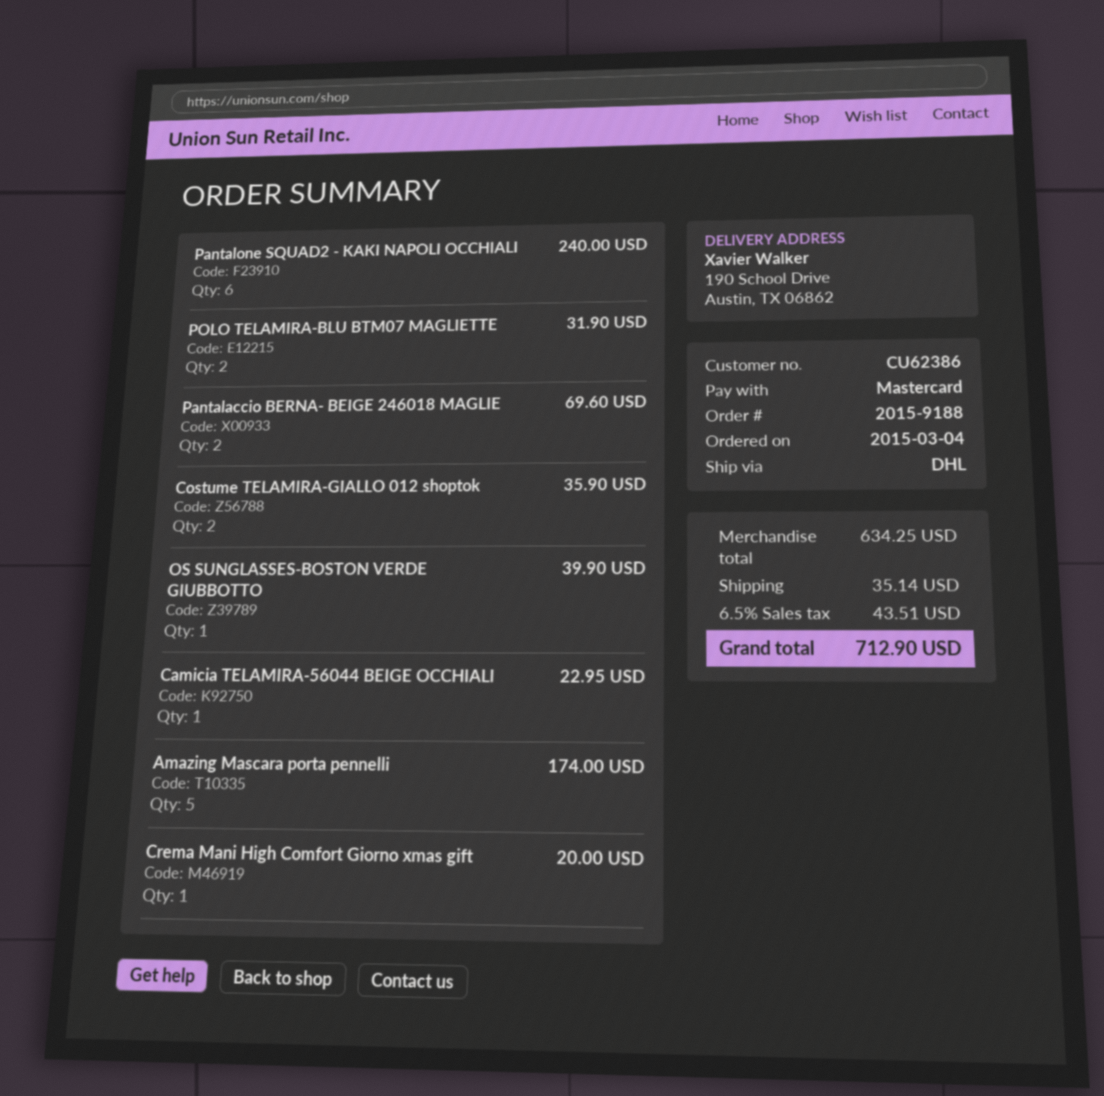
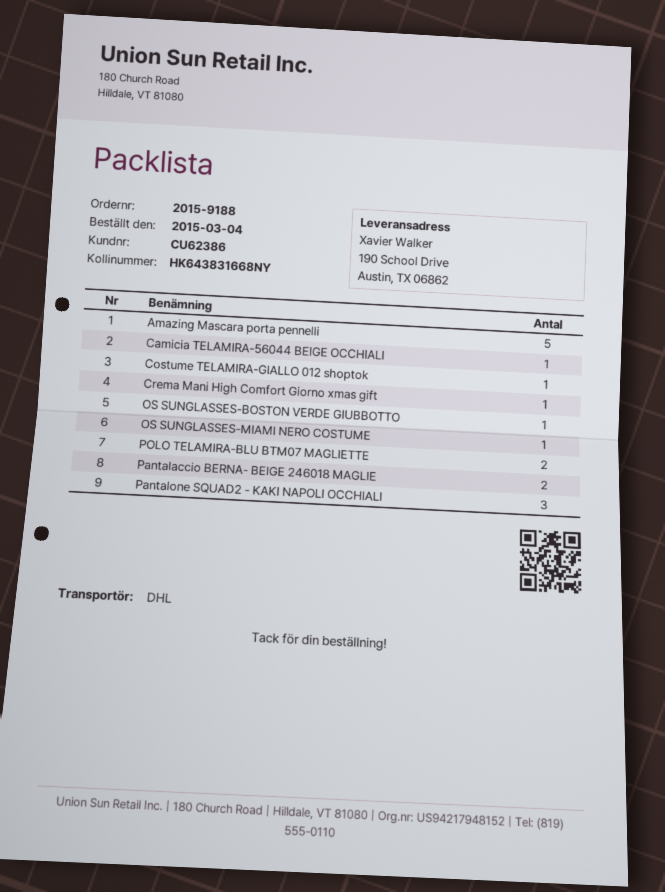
Pantalone SQUAD2 - KAKI NAPOLI OCCHIALI: 6 -> 3
Costume TELAMIRA-GIALLO 012 shoptok: 2 -> 1
OS SUNGLASSES-MIAMI NERO COSTUME: none -> 1

